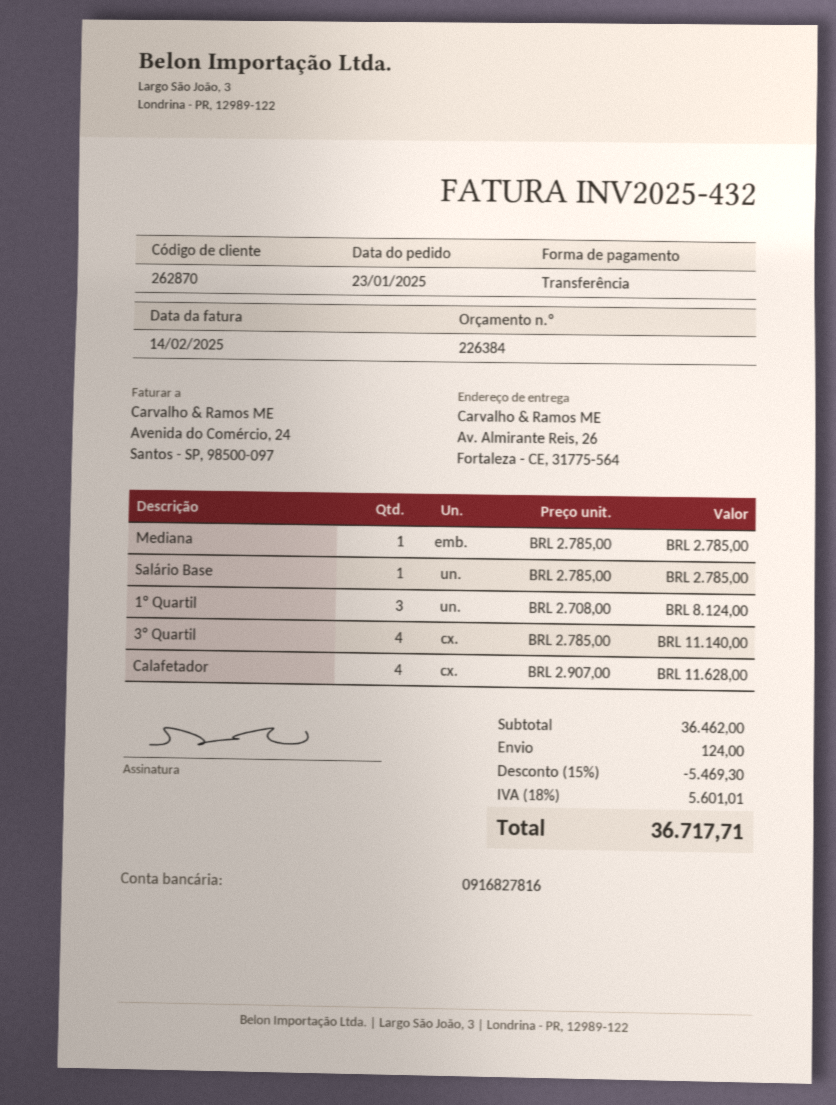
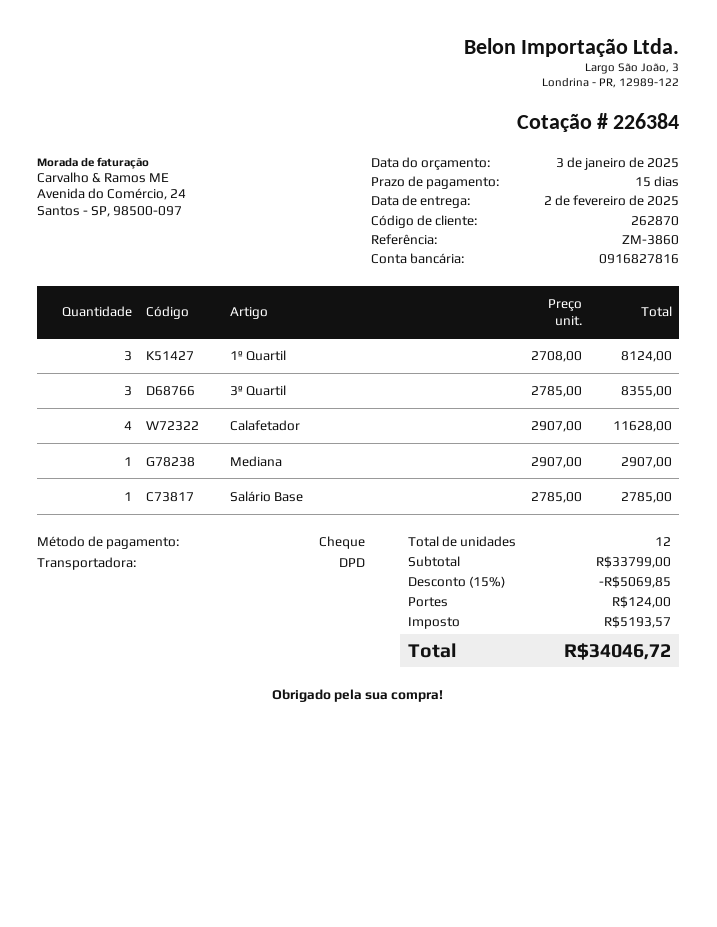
payment method: bank transfer -> cheque
Mediana: 1 x 2785.00 = 2785.00 -> 1 x 2907.00 = 2907.00
3º Quartil: 4 x 2785.00 = 11140.00 -> 3 x 2785.00 = 8355.00
subtotal: 36462.00 -> 33799.00
discount: 15% = 5469.30 -> 15% = 5069.85
tax: 5601.01 -> 5193.57
total: 36717.71 -> 34046.72

